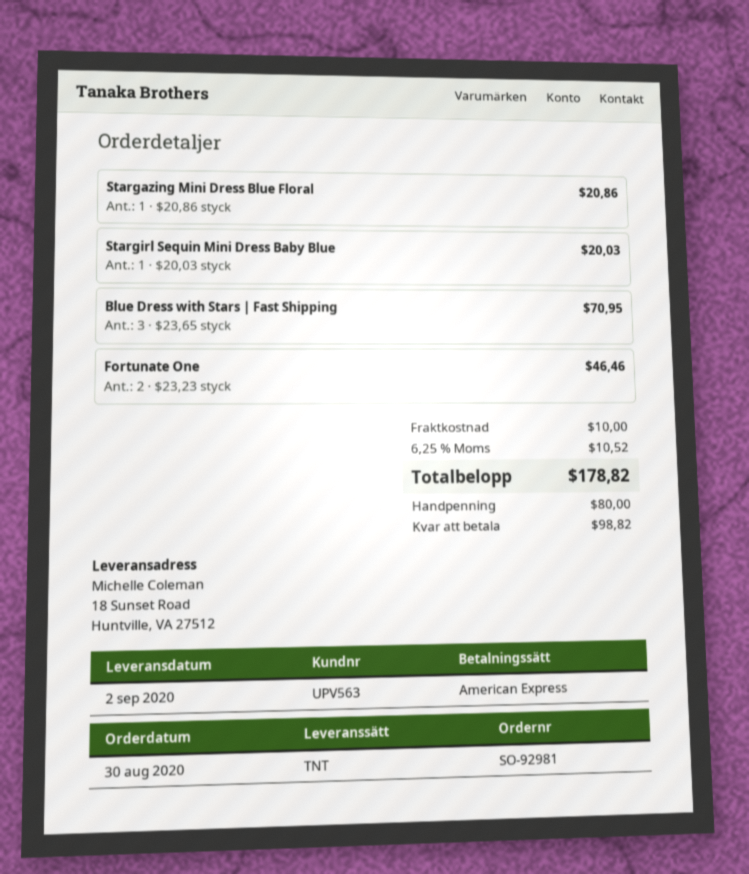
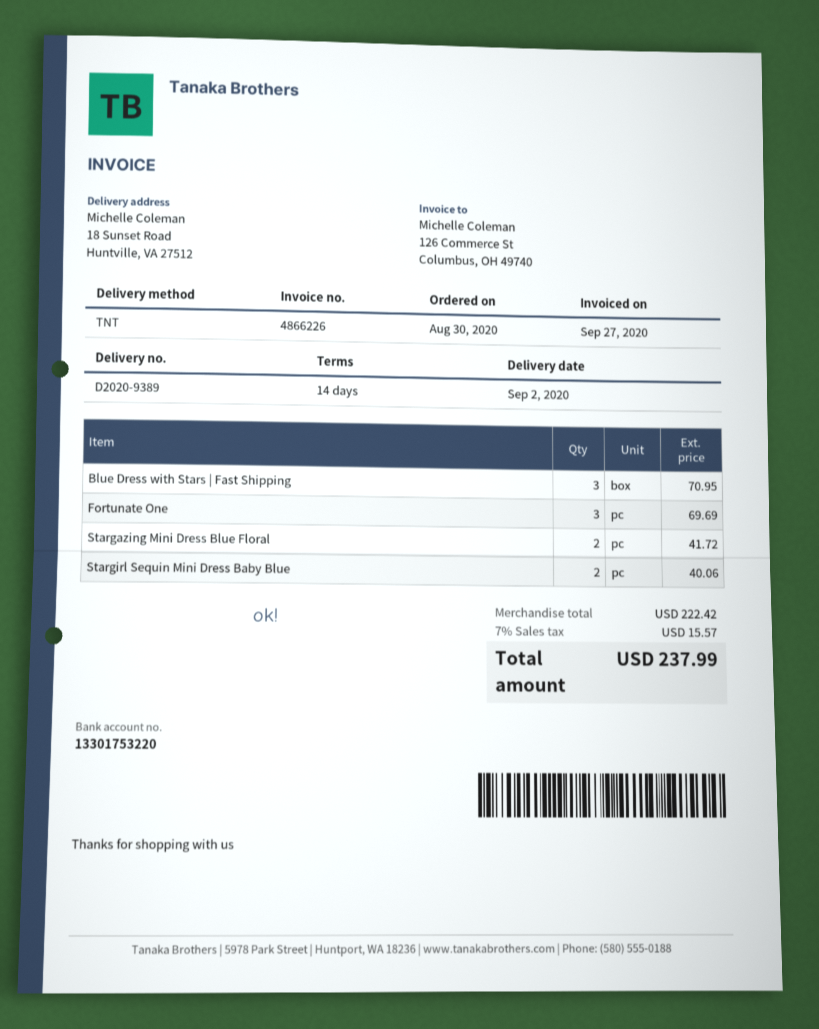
Stargazing Mini Dress Blue Floral: 1 for 20.86 -> 2 for 41.72
Stargirl Sequin Mini Dress Baby Blue: 1 for 20.03 -> 2 for 40.06
Fortunate One: 2 for 46.46 -> 3 for 69.69
shipping: 10.00 -> none
tax: 6.25% = 10.52 -> 7% = 15.57
total: 178.82 -> 237.99

